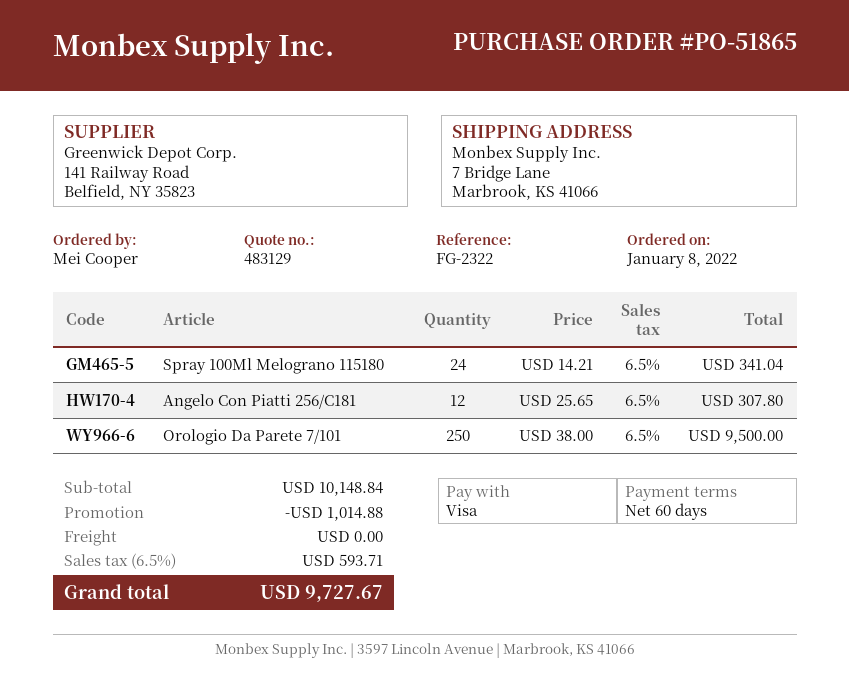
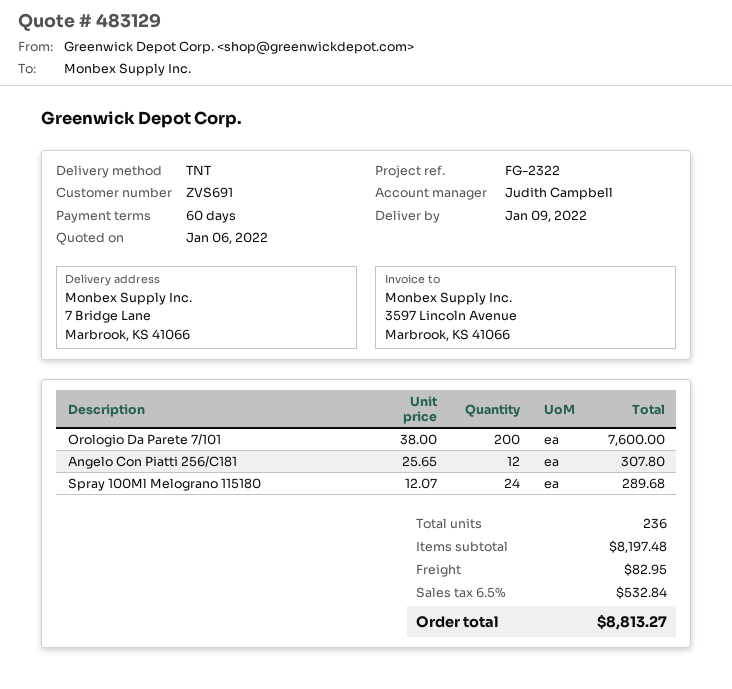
Spray 100Ml Melograno 115180: 24 x 14.21 = 341.04 -> 24 x 12.07 = 289.68
Orologio Da Parete 7/101: 250 x 38.00 = 9500.00 -> 200 x 38.00 = 7600.00
subtotal: 10148.84 -> 8197.48
discount: 1014.88 -> none
shipping: 0.00 -> 82.95
tax: 6.5% = 593.71 -> 6.5% = 532.84
total: 9727.67 -> 8813.27

